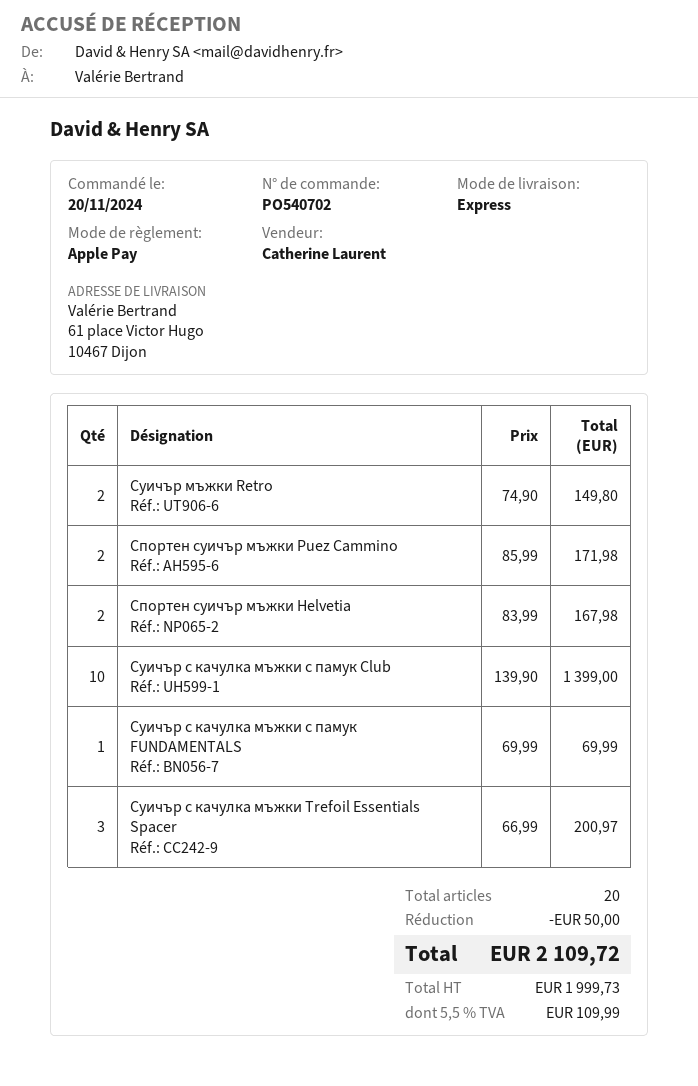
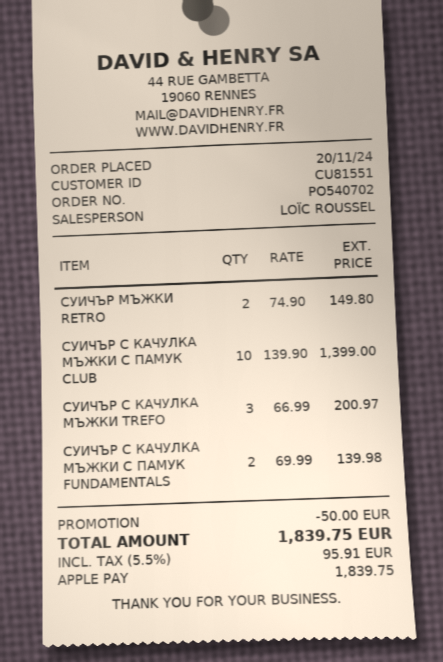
sales rep: Catherine Laurent -> LOÏC ROUSSEL
Спортен суичър мъжки Puez Cammino: 2 x 85.99 = 171.98 -> none
Спортен суичър мъжки Helvetia: 2 x 83.99 = 167.98 -> none
Суичър с качулка мъжки с памук FUNDAMENTALS: 1 x 69.99 = 69.99 -> 2 x 69.99 = 139.98
tax: 5.5% = 109.99 -> 5.5% = 95.91
total: 2109.72 -> 1839.75

